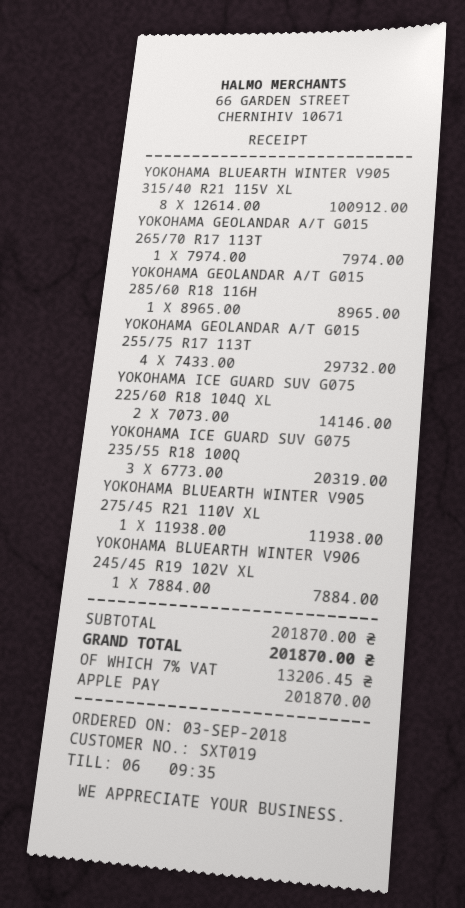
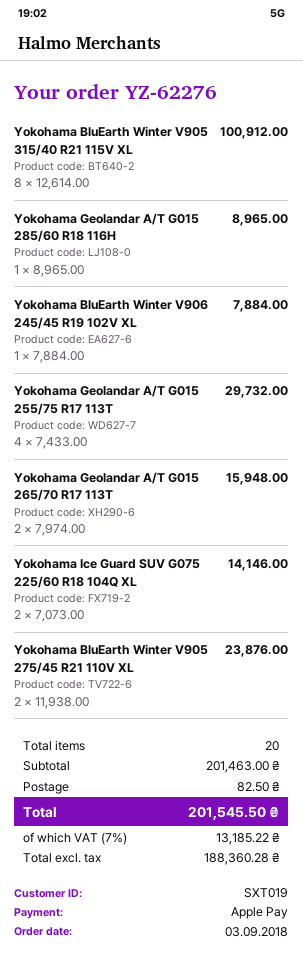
YOKOHAMA GEOLANDAR A/T G015 265/70 R17 113T: 1 x 7974.00 = 7974.00 -> 2 x 7974.00 = 15948.00
YOKOHAMA ICE GUARD SUV G075 235/55 R18 100Q: 3 x 6773.00 = 20319.00 -> none
YOKOHAMA BLUEARTH WINTER V905 275/45 R21 110V XL: 1 x 11938.00 = 11938.00 -> 2 x 11938.00 = 23876.00
subtotal: 201870.00 -> 201463.00
shipping: none -> 82.50
tax: 7% = 13206.45 -> 7% = 13185.22
total: 201870.00 -> 201545.50

